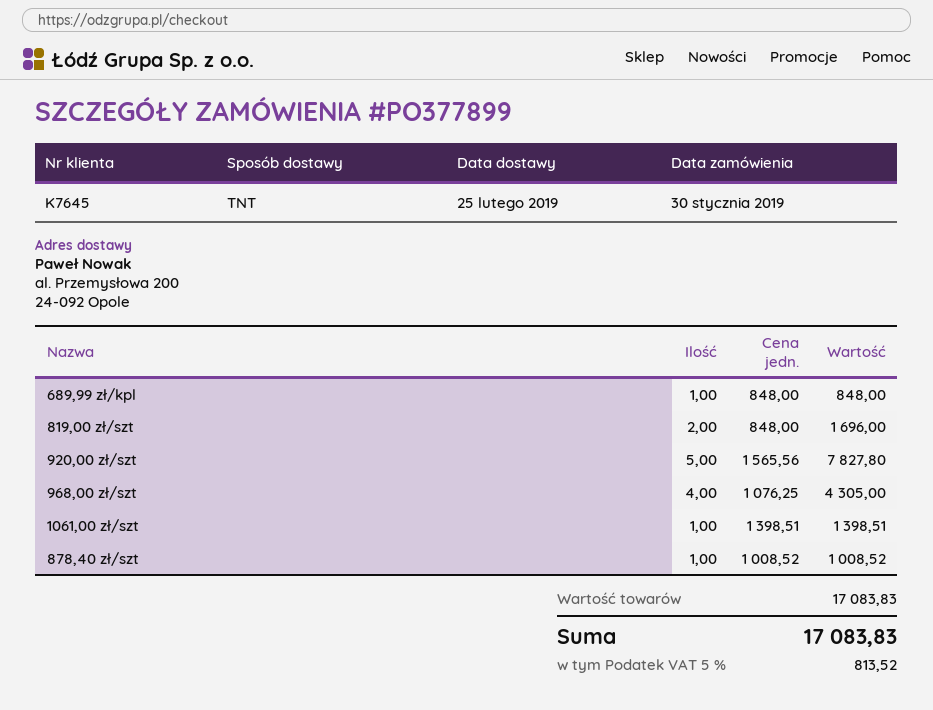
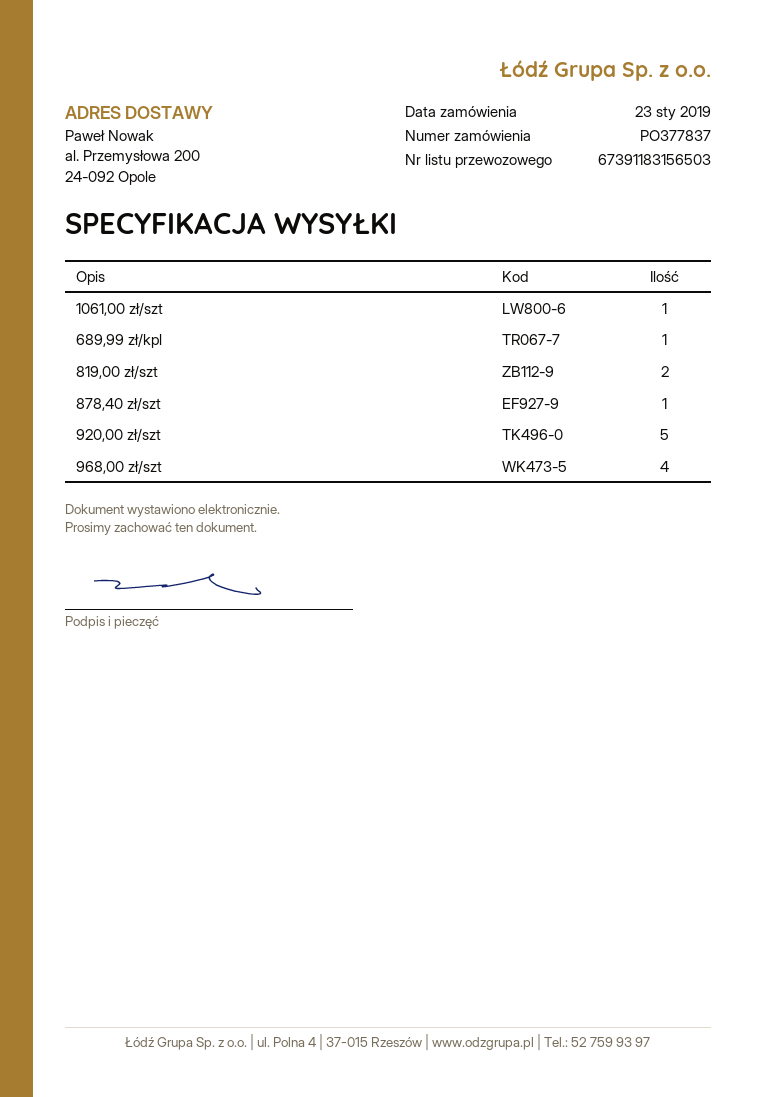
order number: PO377899 -> PO377837
order date: 2019-01-30 -> 2019-01-23

